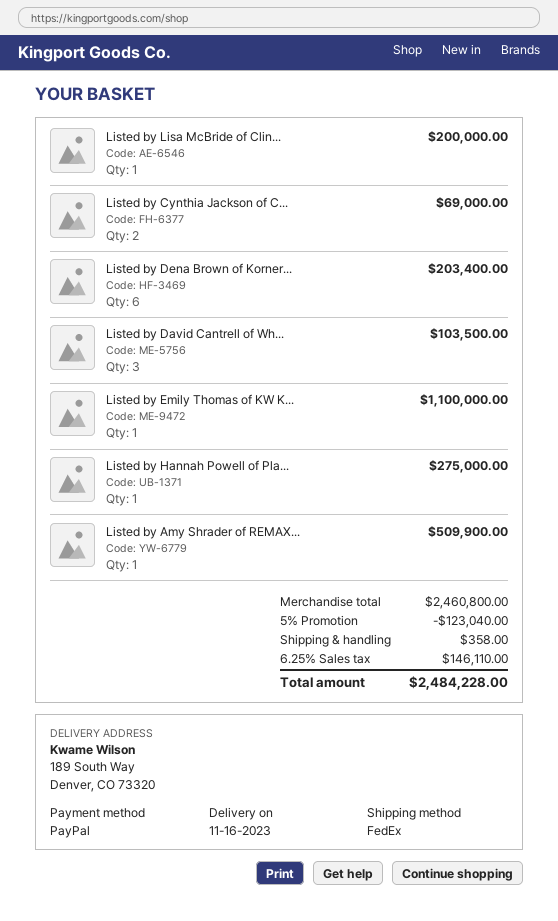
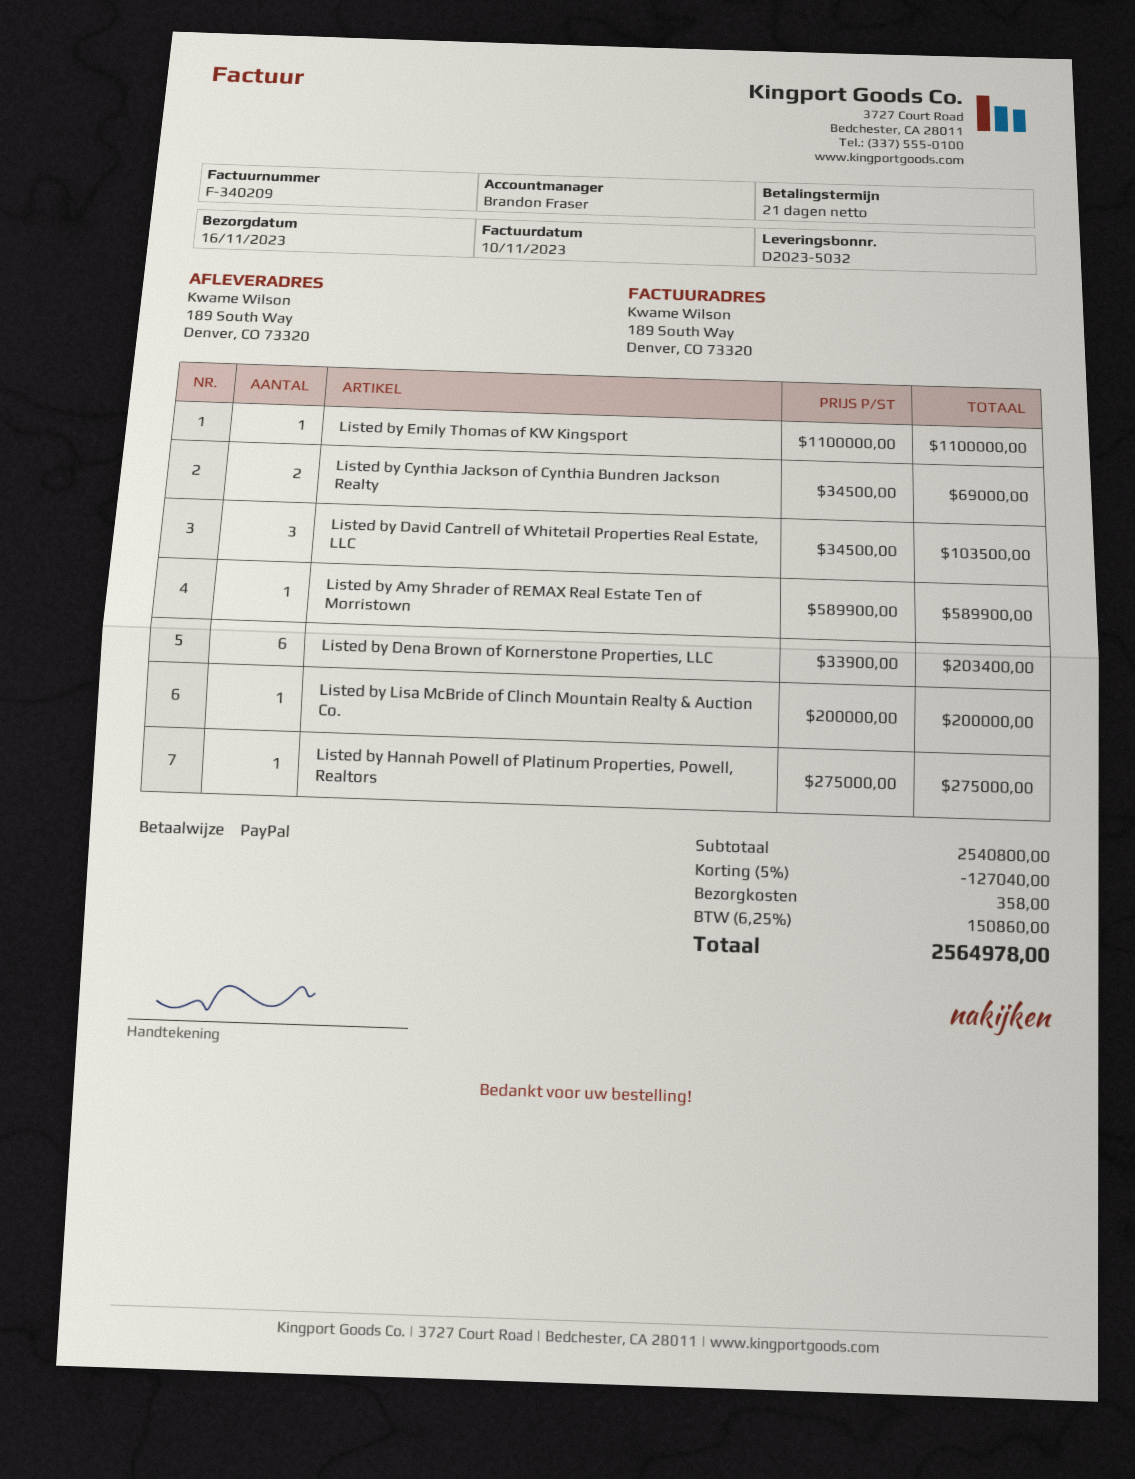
Listed by Amy Shrader of REMAX...: 1 for 509900.00 -> 1 for 589900.00
subtotal: 2460800.00 -> 2540800.00
discount: 5% = 123040.00 -> 5% = 127040.00
tax: 6.25% = 146110.00 -> 6.25% = 150860.00
total: 2484228.00 -> 2564978.00

